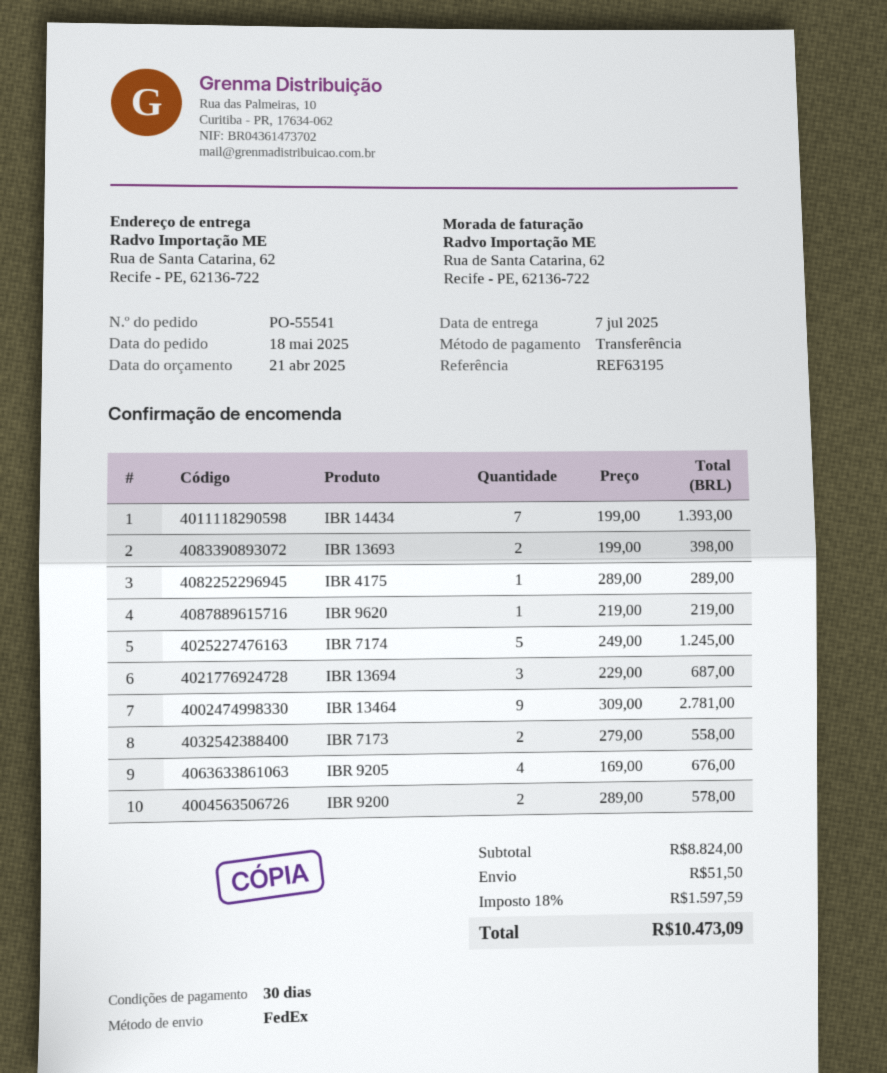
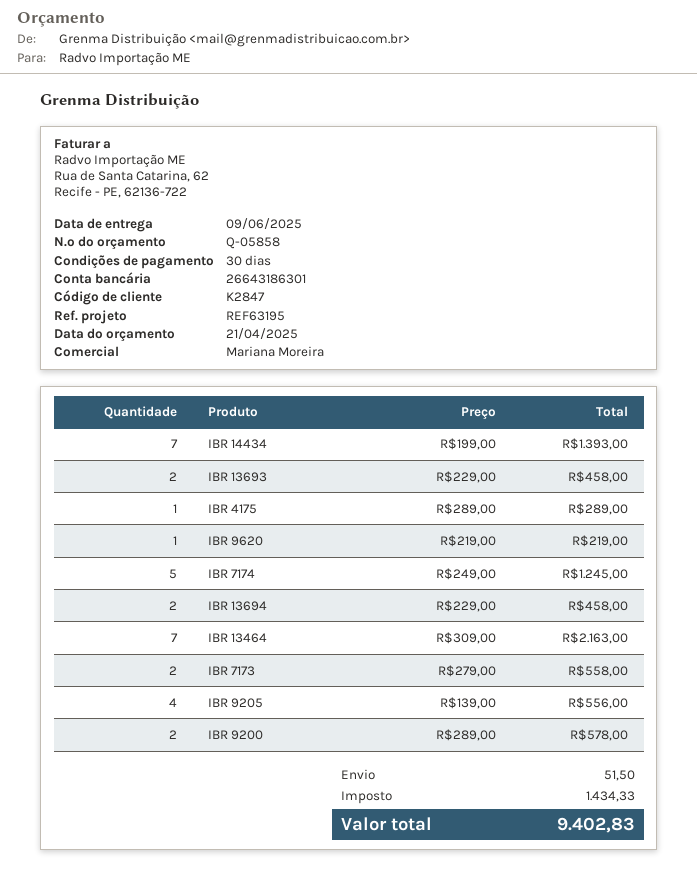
delivery date: 2025-07-07 -> 2025-06-09
IBR 13693: 2 x 199.00 = 398.00 -> 2 x 229.00 = 458.00
IBR 13694: 3 x 229.00 = 687.00 -> 2 x 229.00 = 458.00
IBR 13464: 9 x 309.00 = 2781.00 -> 7 x 309.00 = 2163.00
IBR 9205: 4 x 169.00 = 676.00 -> 4 x 139.00 = 556.00
tax: 1597.59 -> 1434.33
total: 10473.09 -> 9402.83

